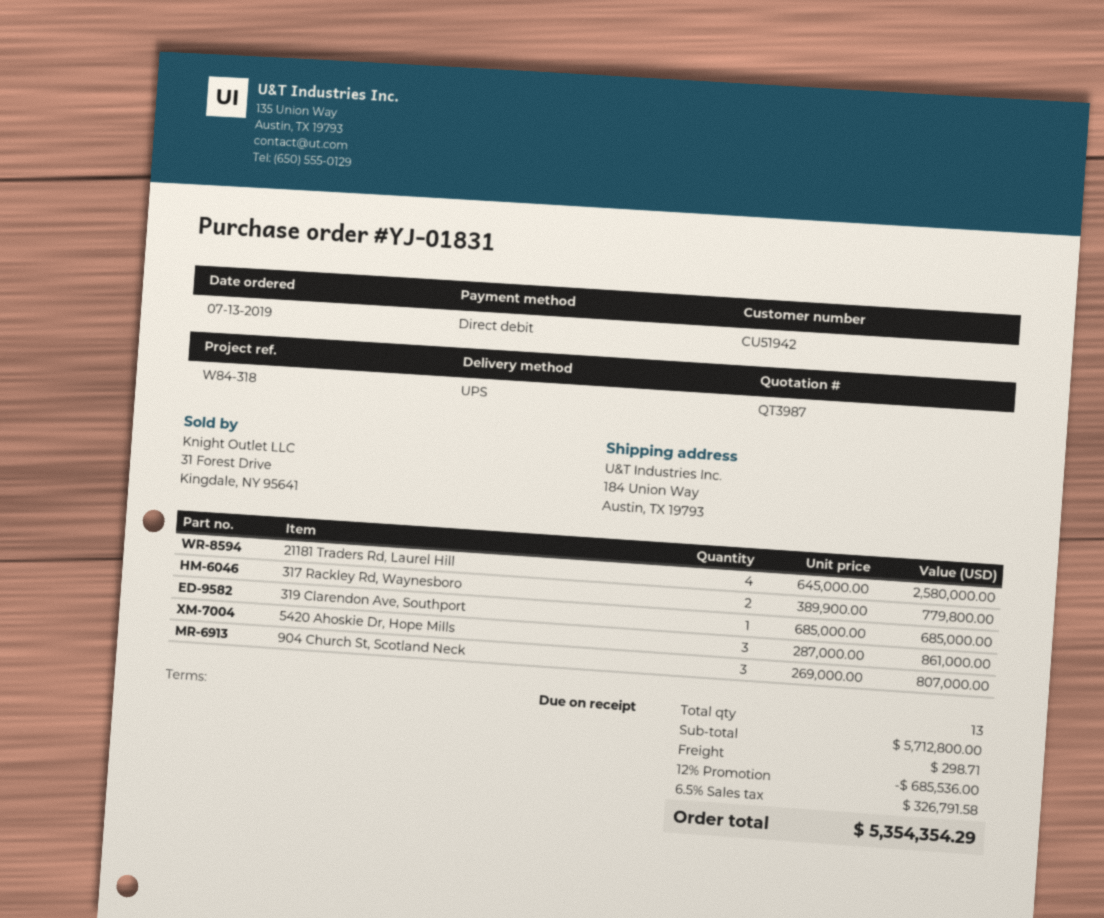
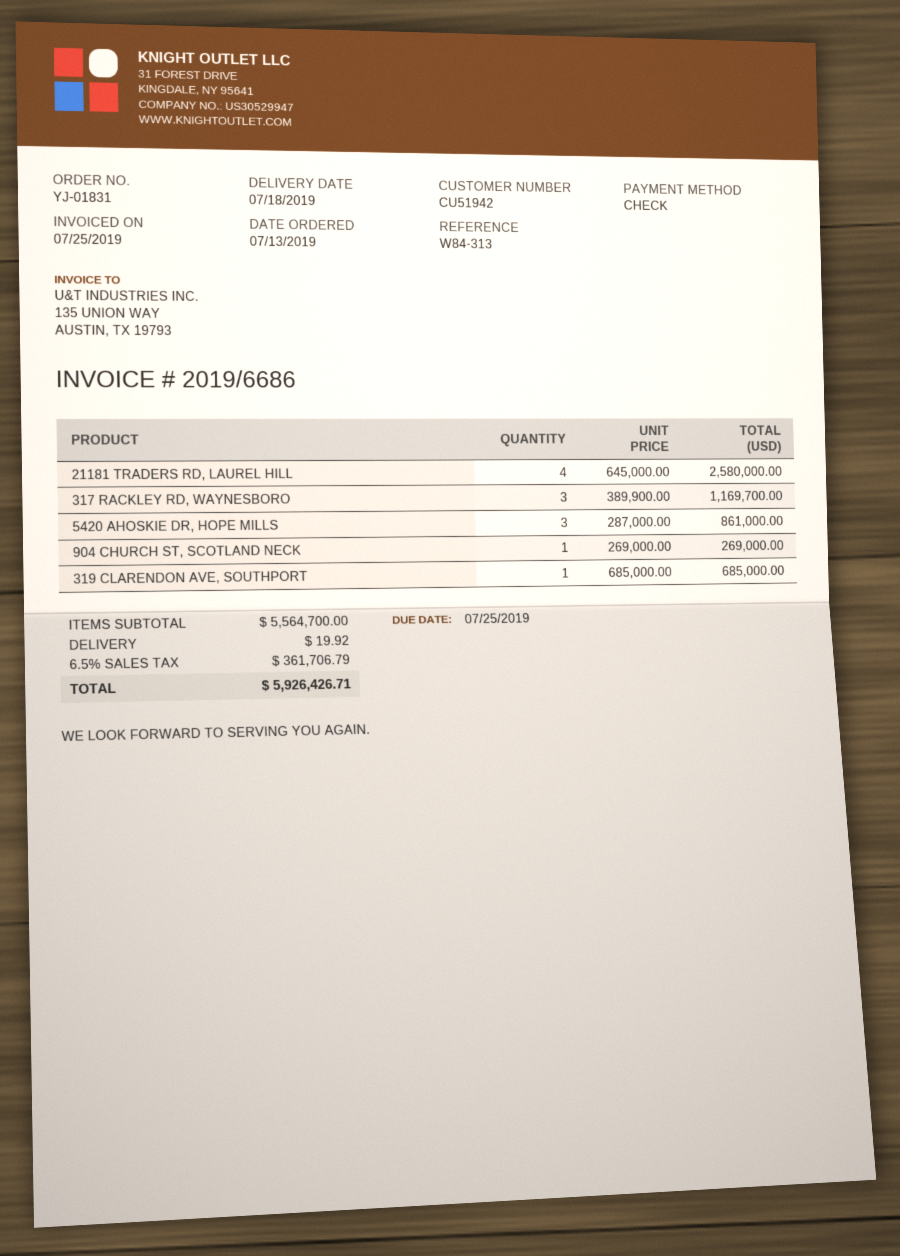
reference: W84-318 -> W84-313
payment method: direct debit -> cheque
317 Rackley Rd, Waynesboro: 2 x 389900.00 = 779800.00 -> 3 x 389900.00 = 1169700.00
904 Church St, Scotland Neck: 3 x 269000.00 = 807000.00 -> 1 x 269000.00 = 269000.00
subtotal: 5712800.00 -> 5564700.00
discount: 12% = 685536.00 -> none
shipping: 298.71 -> 19.92
tax: 6.5% = 326791.58 -> 6.5% = 361706.79
total: 5354354.29 -> 5926426.71

